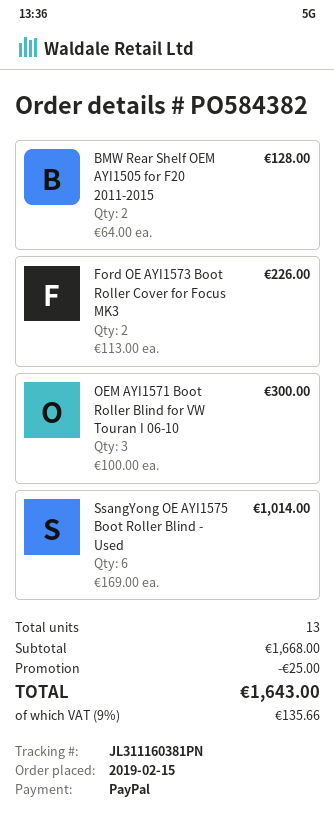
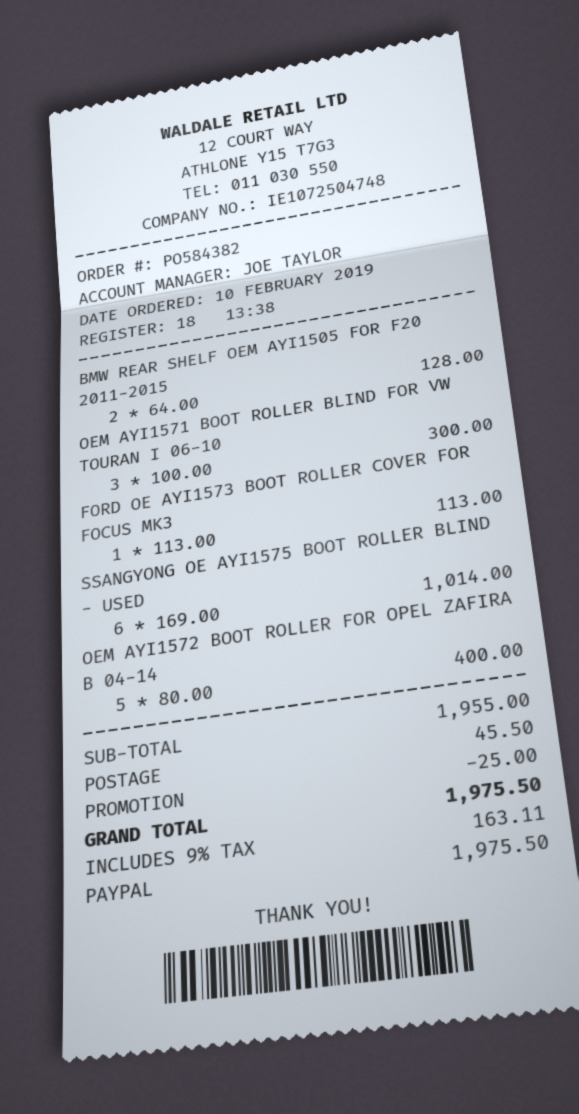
order date: 2019-02-15 -> 2019-02-10
Ford OE AYI1573 Boot Roller Cover for Focus MK3: 2 x 113.00 = 226.00 -> 1 x 113.00 = 113.00
OEM AYI1572 BOOT ROLLER FOR OPEL ZAFIRA B 04-14: none -> 5 x 80.00 = 400.00
subtotal: 1668.00 -> 1955.00
shipping: none -> 45.50
tax: 9% = 135.66 -> 9% = 163.11
total: 1643.00 -> 1975.50

